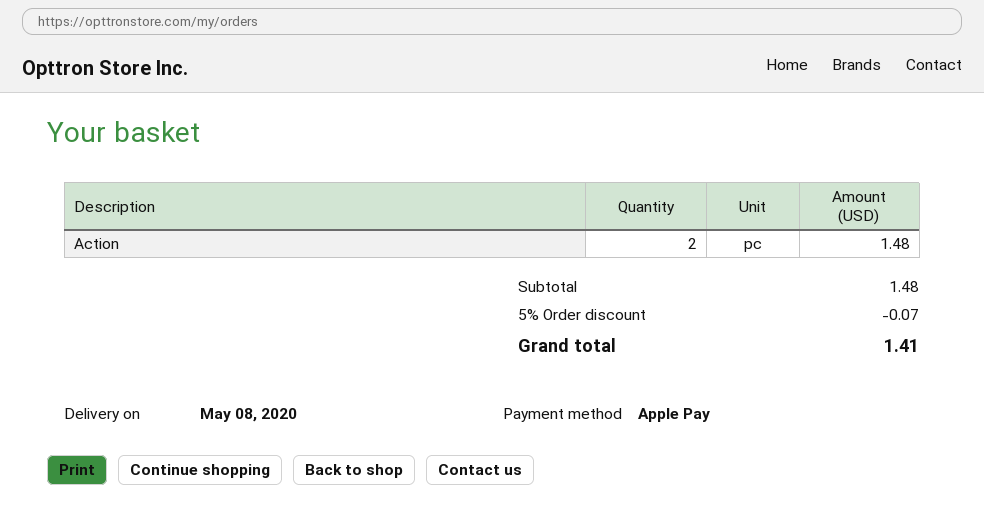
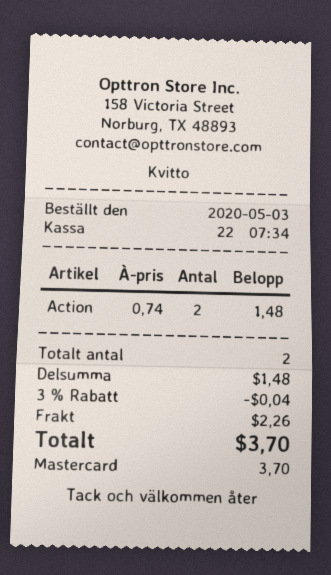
payment method: Apple Pay -> Mastercard
discount: 5% = 0.07 -> 3% = 0.04
shipping: none -> 2.26
total: 1.41 -> 3.70

